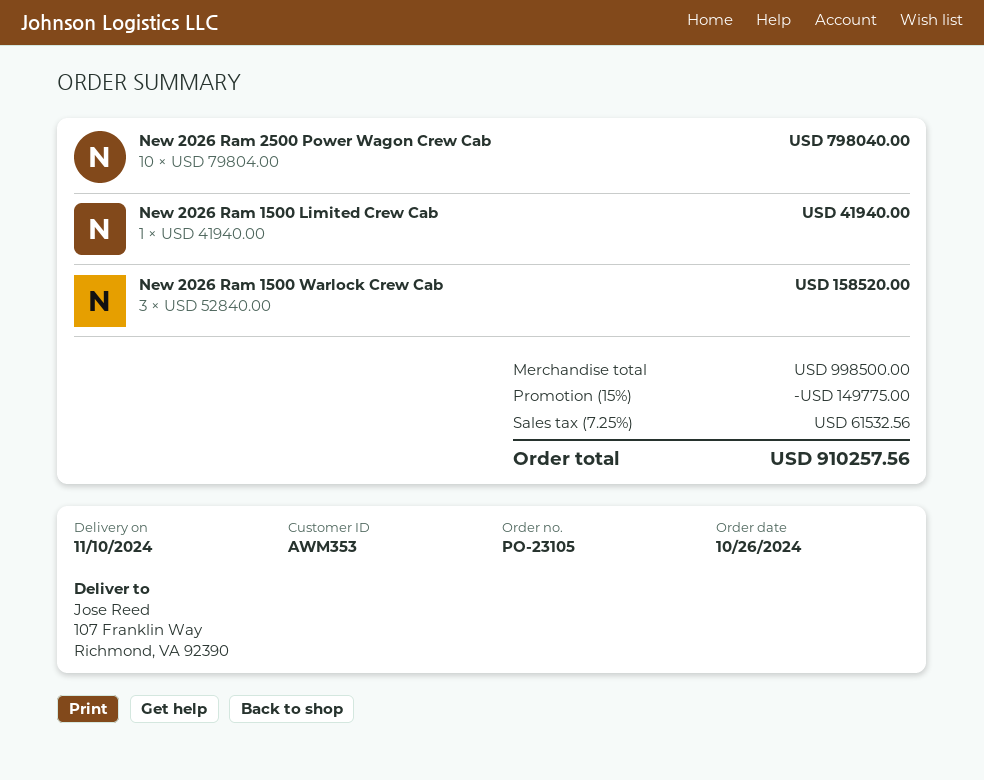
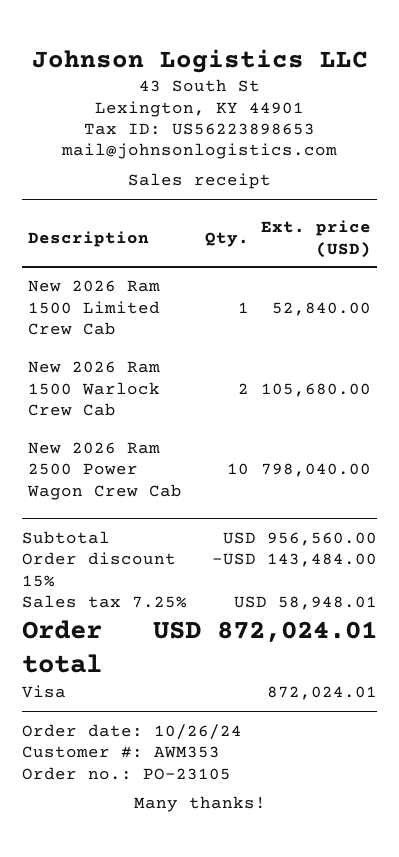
New 2026 Ram 1500 Limited Crew Cab: 1 for 41940.00 -> 1 for 52840.00
New 2026 Ram 1500 Warlock Crew Cab: 3 for 158520.00 -> 2 for 105680.00
subtotal: 998500.00 -> 956560.00
discount: 15% = 149775.00 -> 15% = 143484.00
tax: 7.25% = 61532.56 -> 7.25% = 58948.01
total: 910257.56 -> 872024.01

